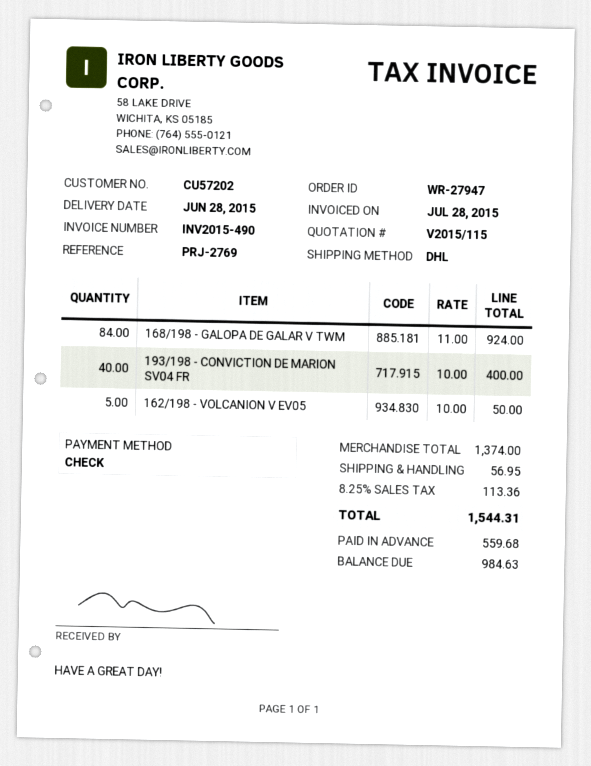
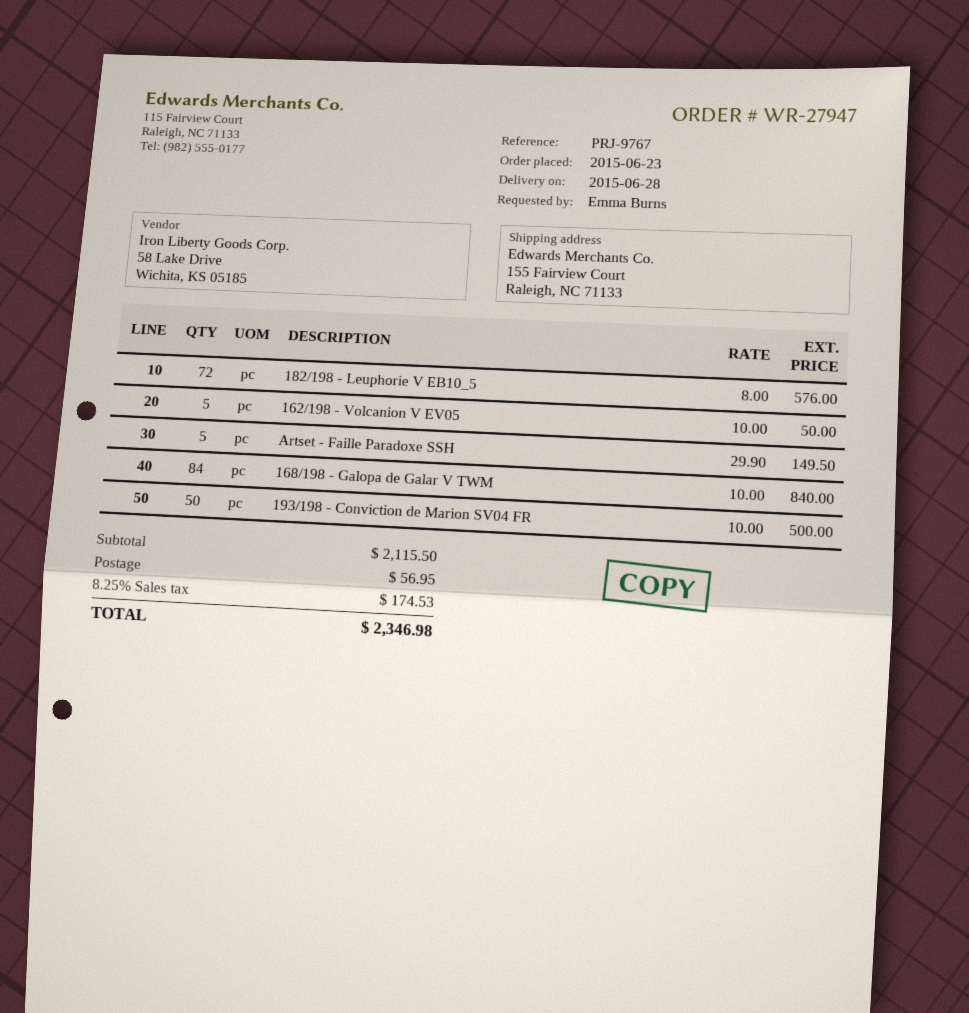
reference: PRJ-2769 -> PRJ-9767
168/198 - GALOPA DE GALAR V TWM: 84 x 11.00 = 924.00 -> 84 x 10.00 = 840.00
193/198 - CONVICTION DE MARION SV04 FR: 40 x 10.00 = 400.00 -> 50 x 10.00 = 500.00
182/198 - Leuphorie V EB10_5: none -> 72 x 8.00 = 576.00
Artset - Faille Paradoxe SSH: none -> 5 x 29.90 = 149.50
subtotal: 1374.00 -> 2115.50
tax: 8.25% = 113.36 -> 8.25% = 174.53
total: 1544.31 -> 2346.98

